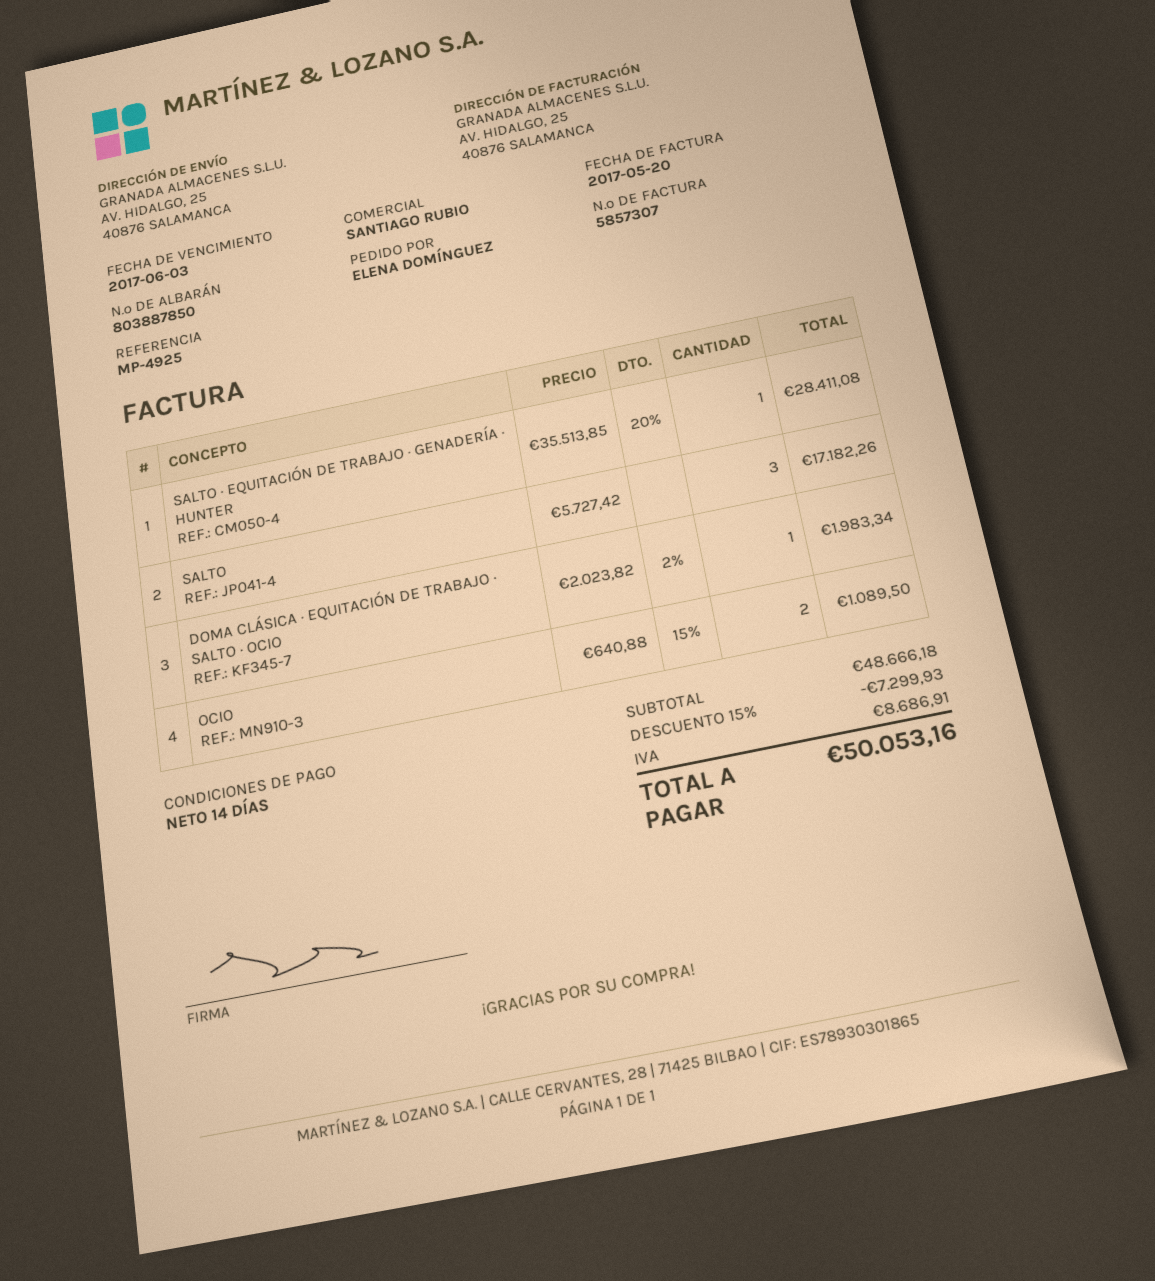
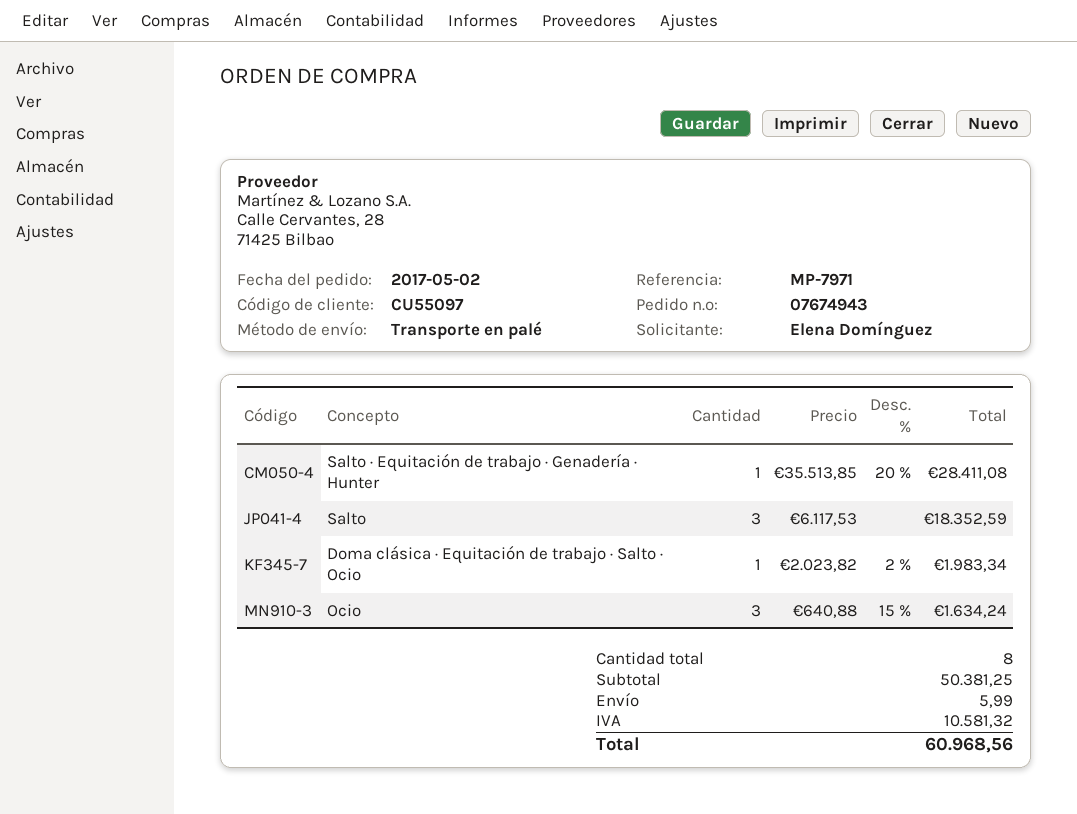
reference: MP-4925 -> MP-7971
SALTO: 3 x 5727.42 = 17182.26 -> 3 x 6117.53 = 18352.59
OCIO: 2 x 640.88 - 15% = 1089.50 -> 3 x 640.88 - 15% = 1634.24
subtotal: 48666.18 -> 50381.25
discount: 15% = 7299.93 -> none
shipping: none -> 5.99
tax: 8686.91 -> 10581.32
total: 50053.16 -> 60968.56

